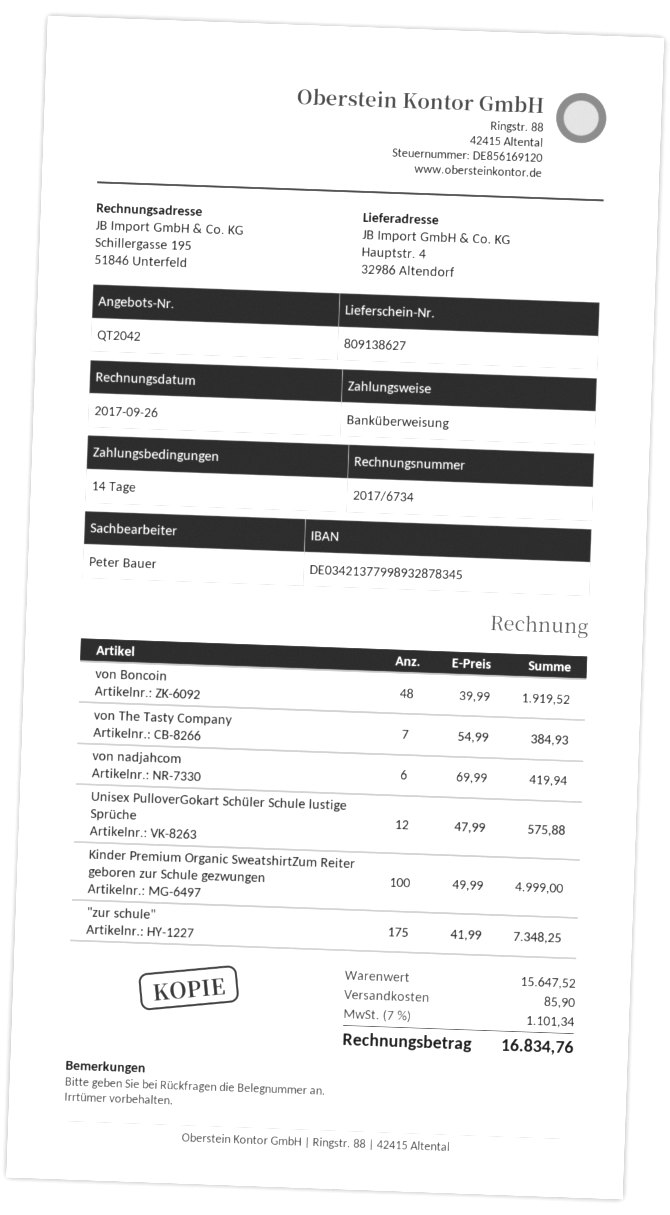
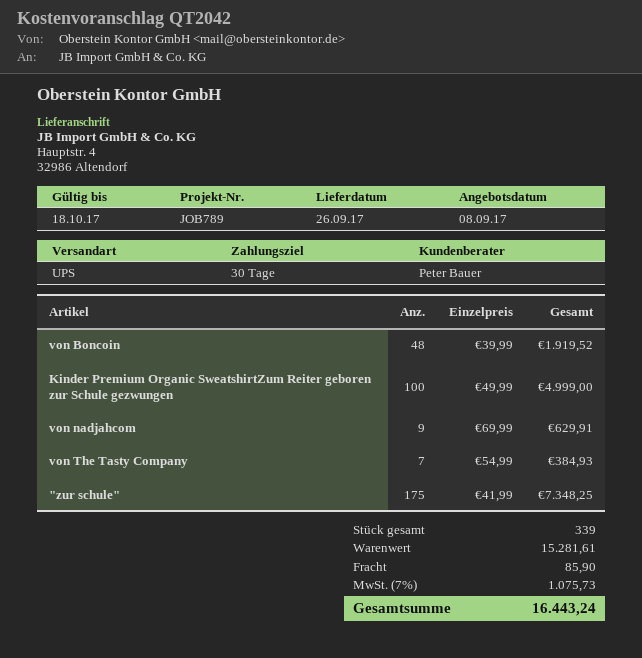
payment terms: 14 days -> 30 days
von nadjahcom: 6 x 69.99 = 419.94 -> 9 x 69.99 = 629.91
Unisex PulloverGokart Schüler Schule lustige Sprüche: 12 x 47.99 = 575.88 -> none
subtotal: 15647.52 -> 15281.61
tax: 7% = 1101.34 -> 7% = 1075.73
total: 16834.76 -> 16443.24

